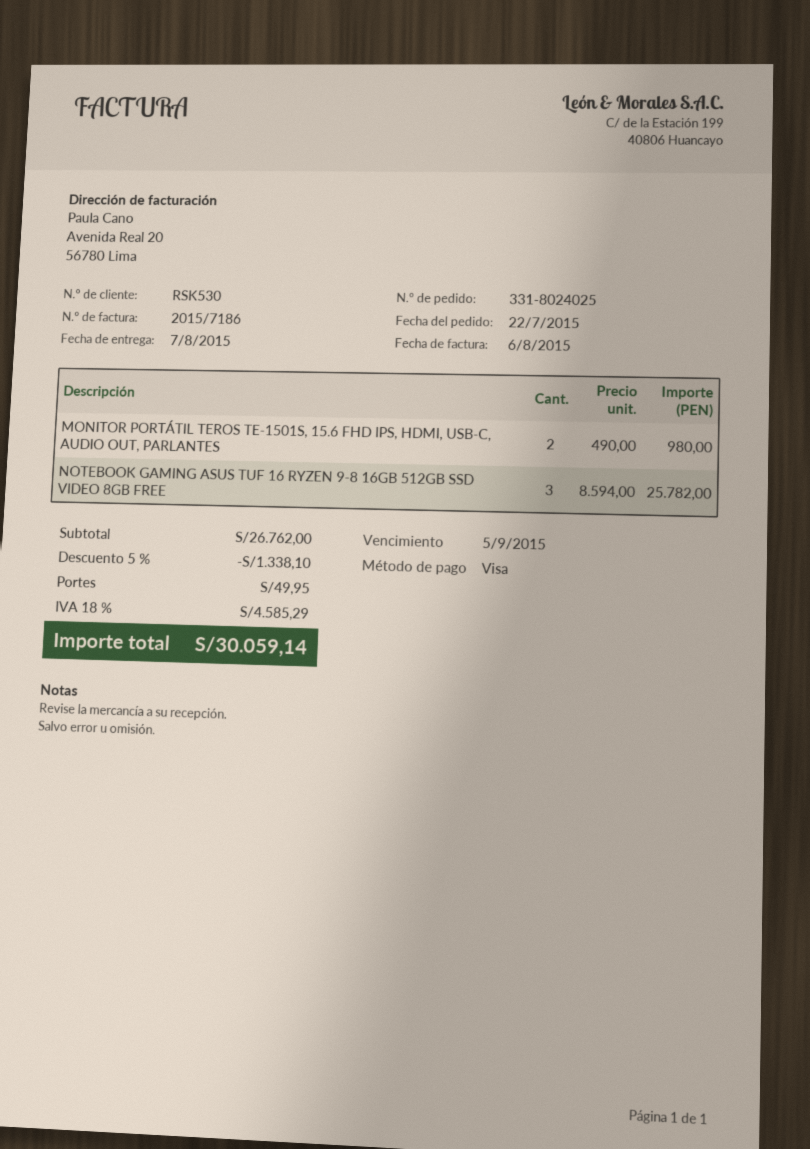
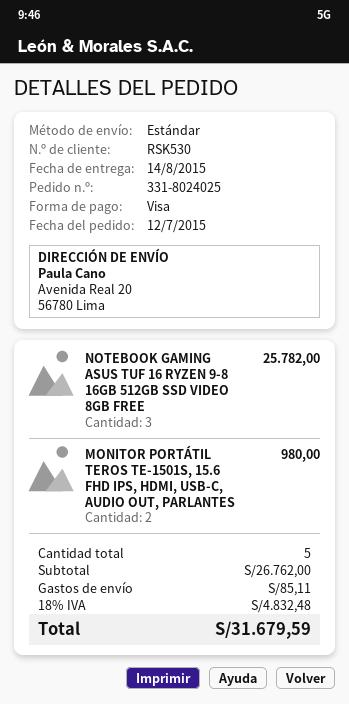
order date: 2015-07-22 -> 2015-07-12
delivery date: 2015-08-07 -> 2015-08-14
discount: 5% = 1338.10 -> none
shipping: 49.95 -> 85.11
tax: 18% = 4585.29 -> 18% = 4832.48
total: 30059.14 -> 31679.59

